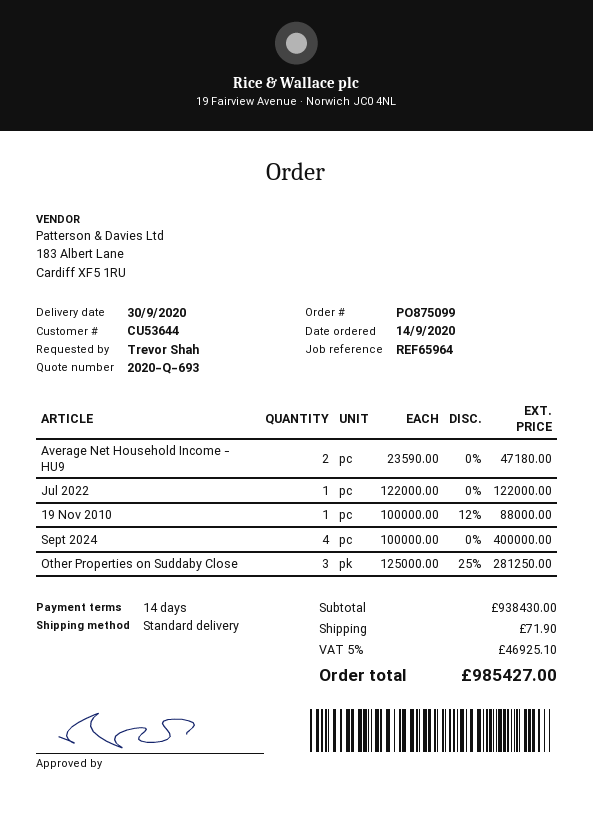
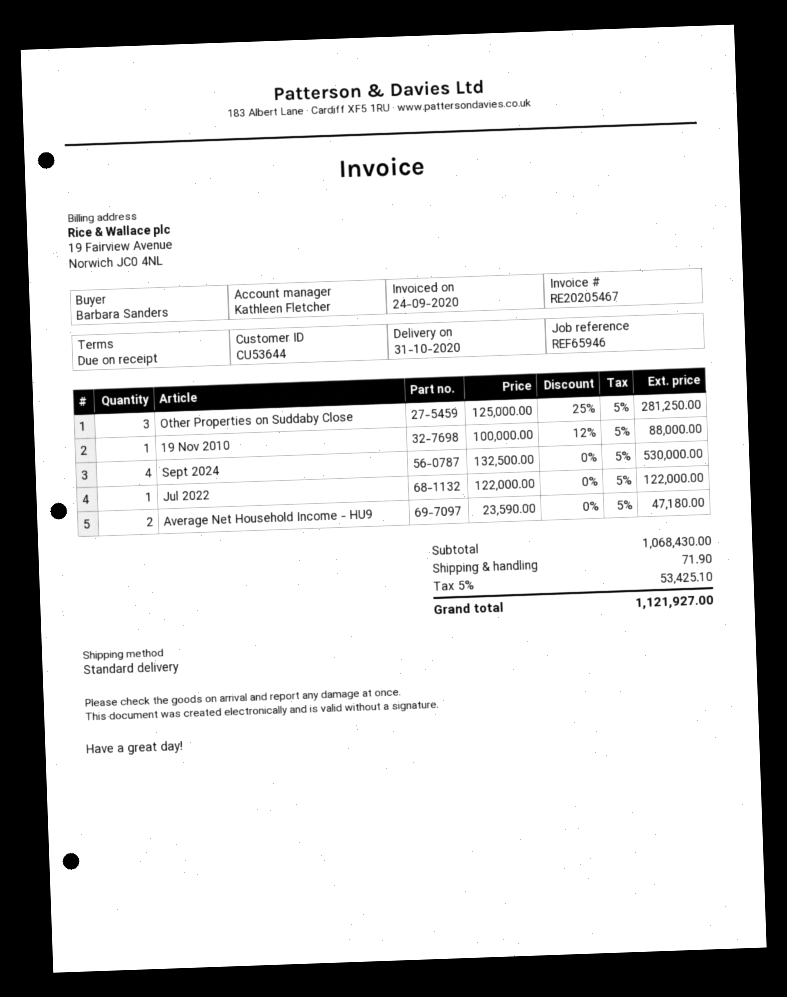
delivery date: 2020-09-30 -> 2020-10-31
payment terms: 14 days -> on receipt
reference: REF65964 -> REF65946
ordered by: Trevor Shah -> Barbara Sanders
Sept 2024: 4 x 100000.00 = 400000.00 -> 4 x 132500.00 = 530000.00
subtotal: 938430.00 -> 1068430.00
tax: 5% = 46925.10 -> 5% = 53425.10
total: 985427.00 -> 1121927.00

